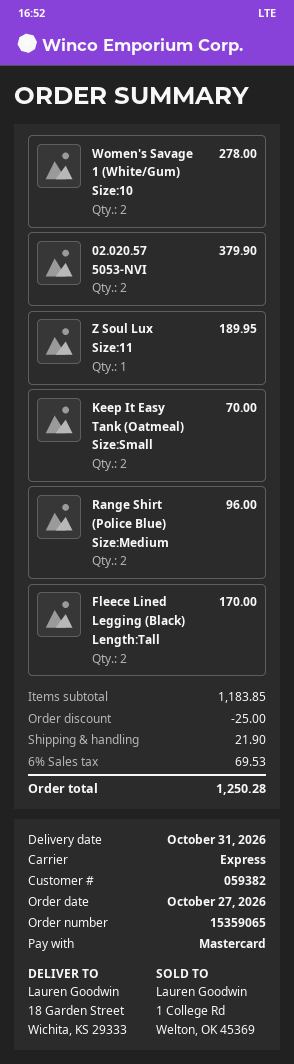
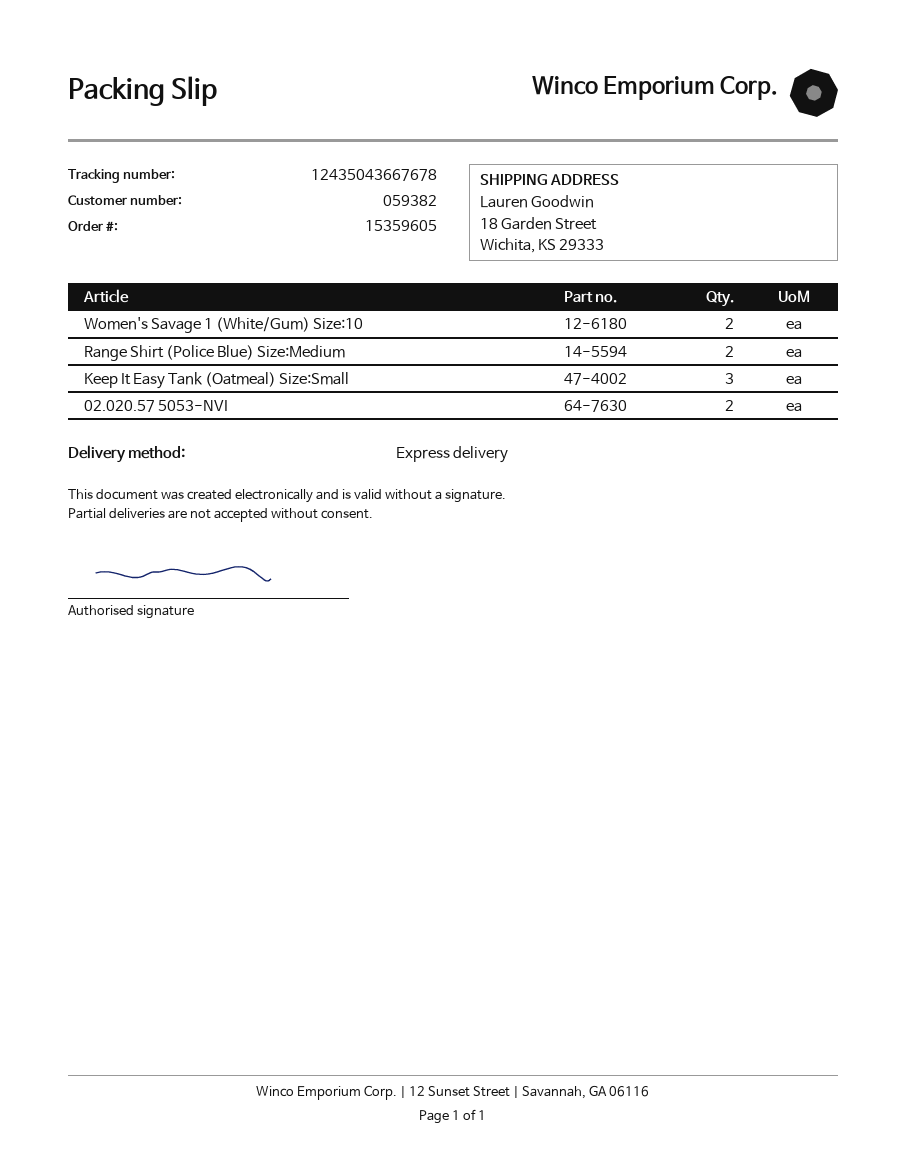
order number: 15359065 -> 15359605
Z Soul Lux Size:11: 1 -> none
Keep It Easy Tank (Oatmeal) Size:Small: 2 -> 3
Fleece Lined Legging (Black) Length:Tall: 2 -> none

